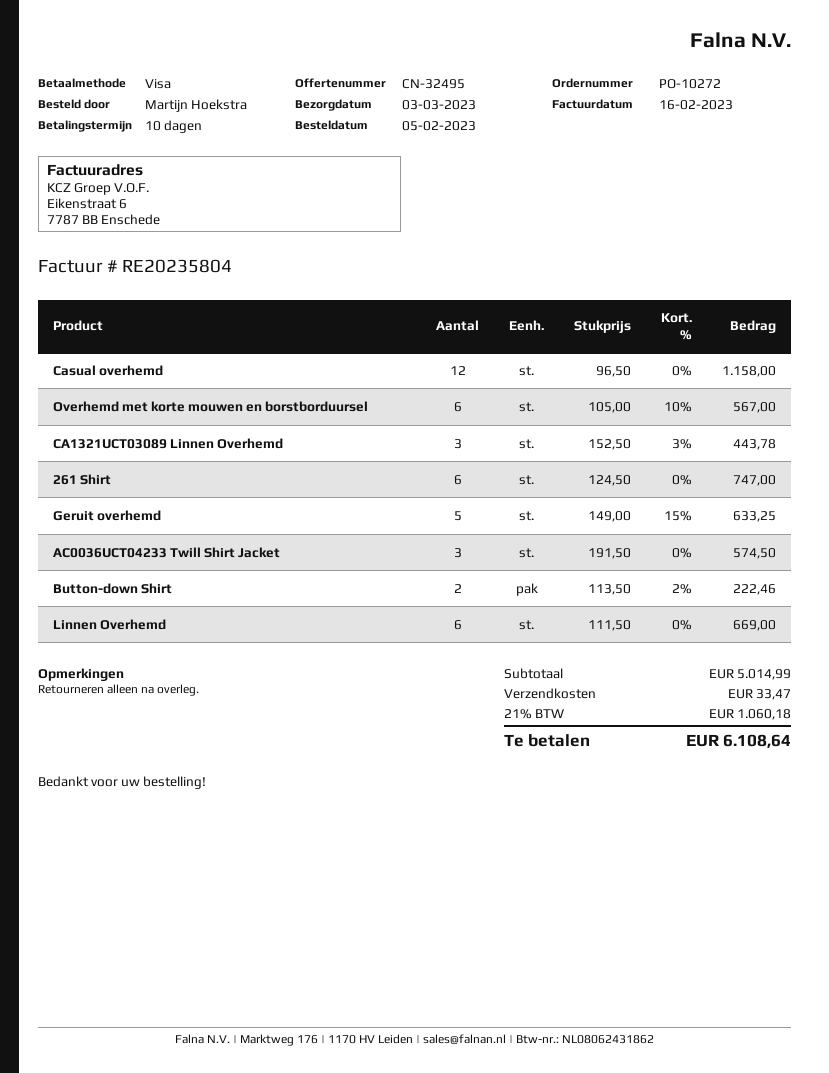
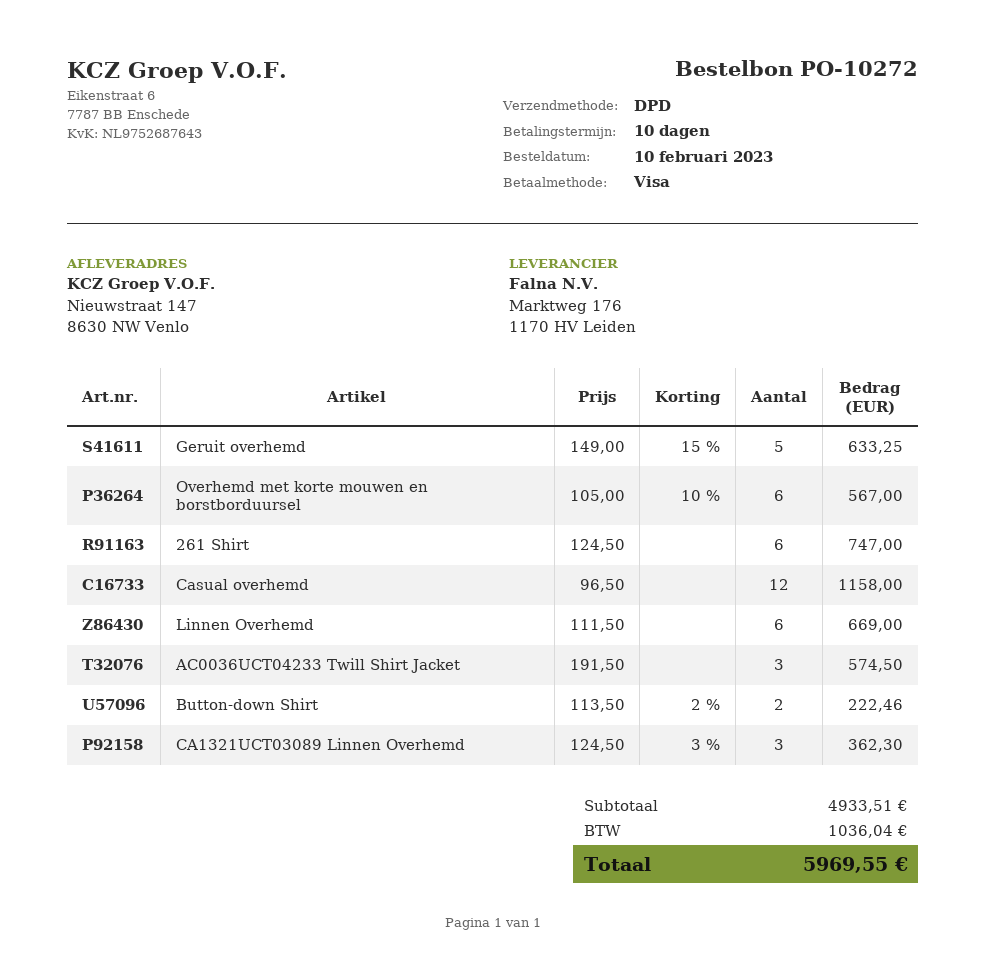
order date: 2023-02-05 -> 2023-02-10
CA1321UCT03089 Linnen Overhemd: 3 x 152.50 - 3% = 443.78 -> 3 x 124.50 - 3% = 362.30
subtotal: 5014.99 -> 4933.51
shipping: 33.47 -> none
tax: 1060.18 -> 1036.04
total: 6108.64 -> 5969.55

